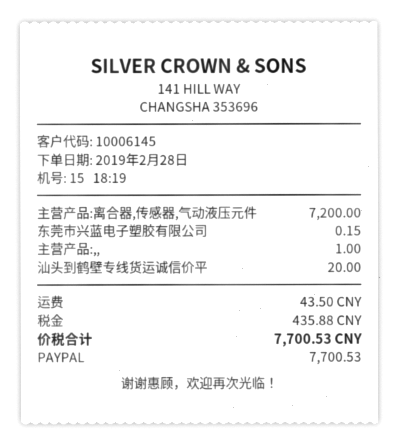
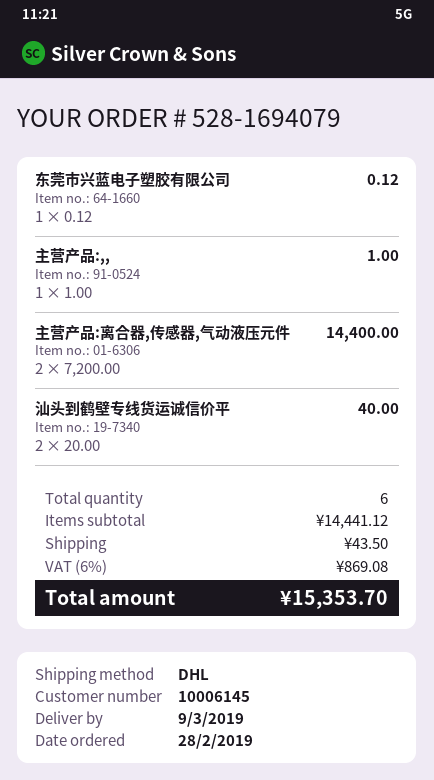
主营产品:离合器,传感器,气动液压元件: 1 for 7200.00 -> 2 for 14400.00
东莞市兴蓝电子塑胶有限公司: 1 for 0.15 -> 1 for 0.12
汕头到鹤壁专线货运诚信价平: 1 for 20.00 -> 2 for 40.00
tax: 435.88 -> 869.08
total: 7700.53 -> 15353.70

